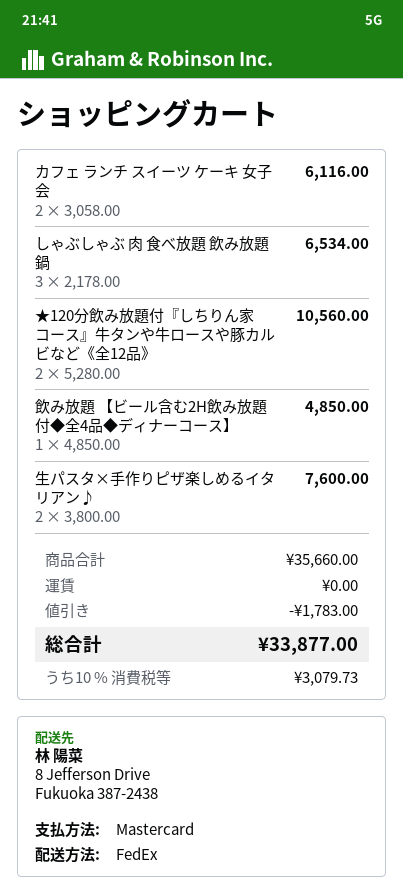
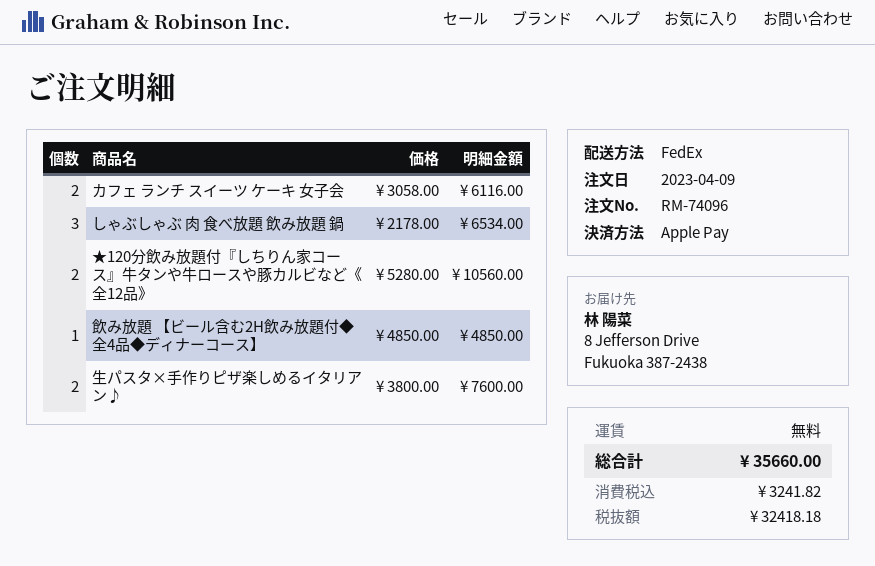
payment method: Mastercard -> Apple Pay
discount: 1783.00 -> none
tax: 3079.73 -> 3241.82
total: 33877.00 -> 35660.00

